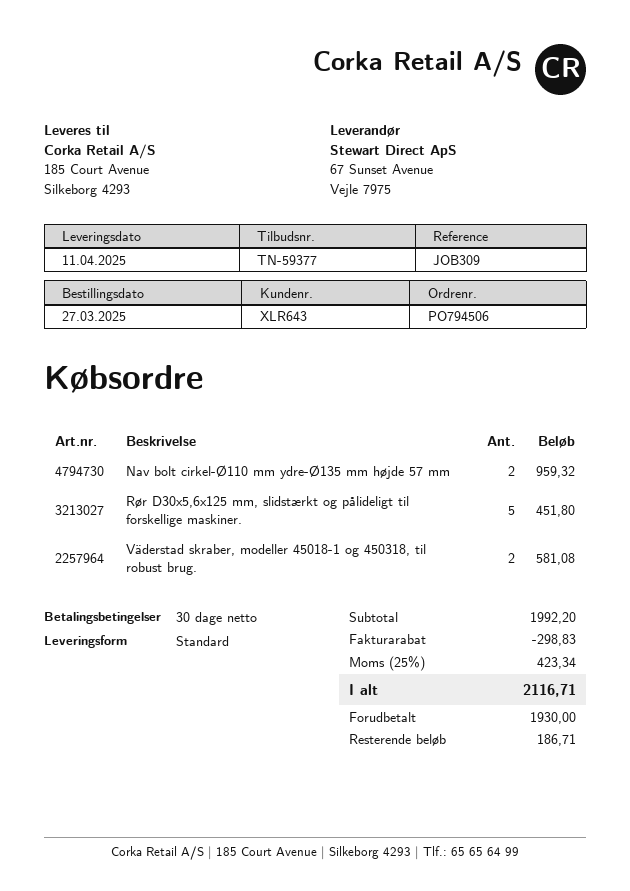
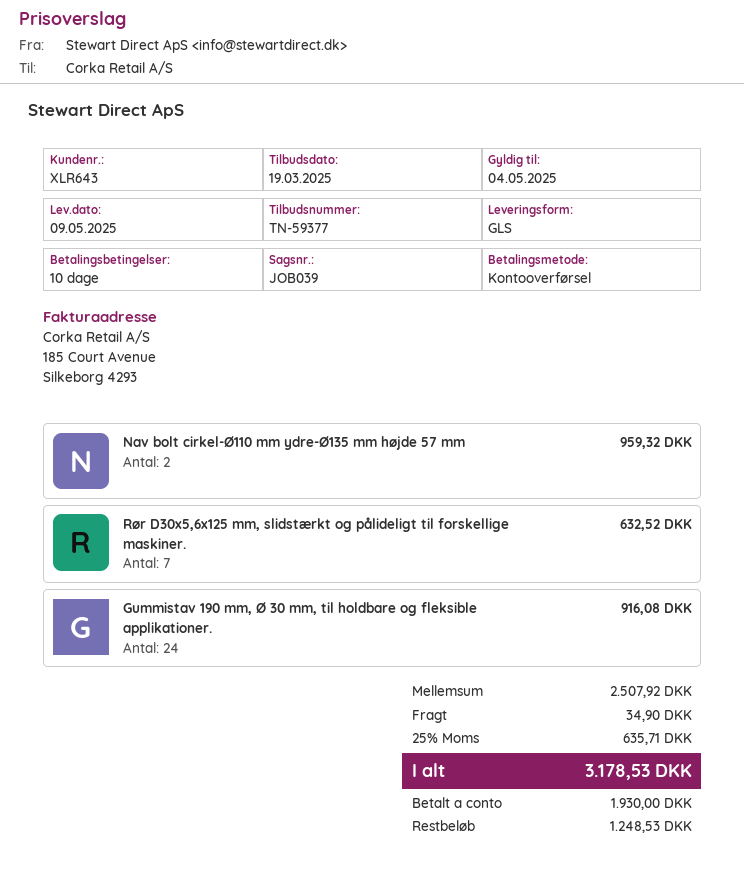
delivery date: 2025-04-11 -> 2025-05-09
payment terms: 30 days -> 10 days
reference: JOB309 -> JOB039
shipping method: standard -> GLS
Rør D30x5,6x125 mm, slidstærkt og pålideligt til forskellige maskiner.: 5 for 451.80 -> 7 for 632.52
Väderstad skraber, modeller 45018-1 og 450318, til robust brug.: 2 for 581.08 -> none
Gummistav 190 mm, Ø 30 mm, til holdbare og fleksible applikationer.: none -> 24 for 916.08
subtotal: 1992.20 -> 2507.92
discount: 298.83 -> none
shipping: none -> 34.90
tax: 25% = 423.34 -> 25% = 635.71
total: 2116.71 -> 3178.53
balance: 186.71 -> 1248.53

